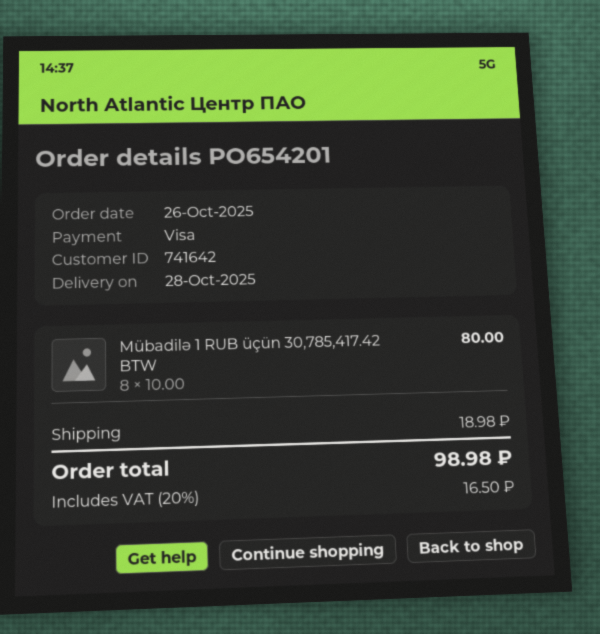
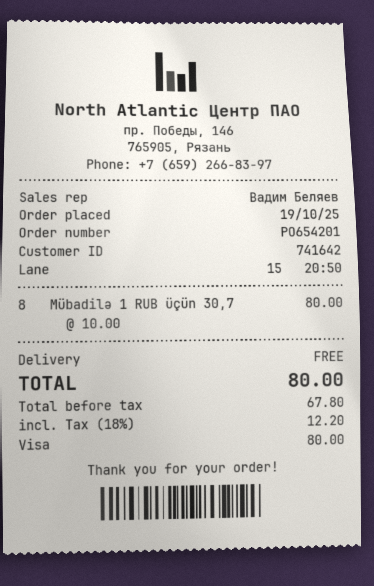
order date: 2025-10-26 -> 2025-10-19
shipping: 18.98 -> 0.00
tax: 20% = 16.50 -> 18% = 12.20
total: 98.98 -> 80.00

